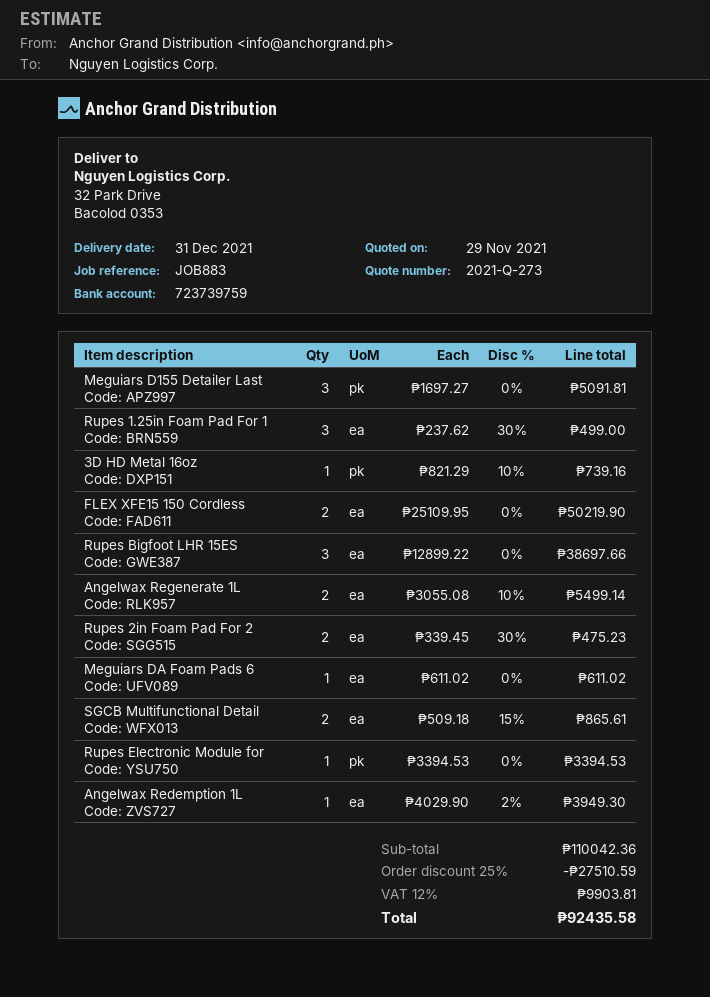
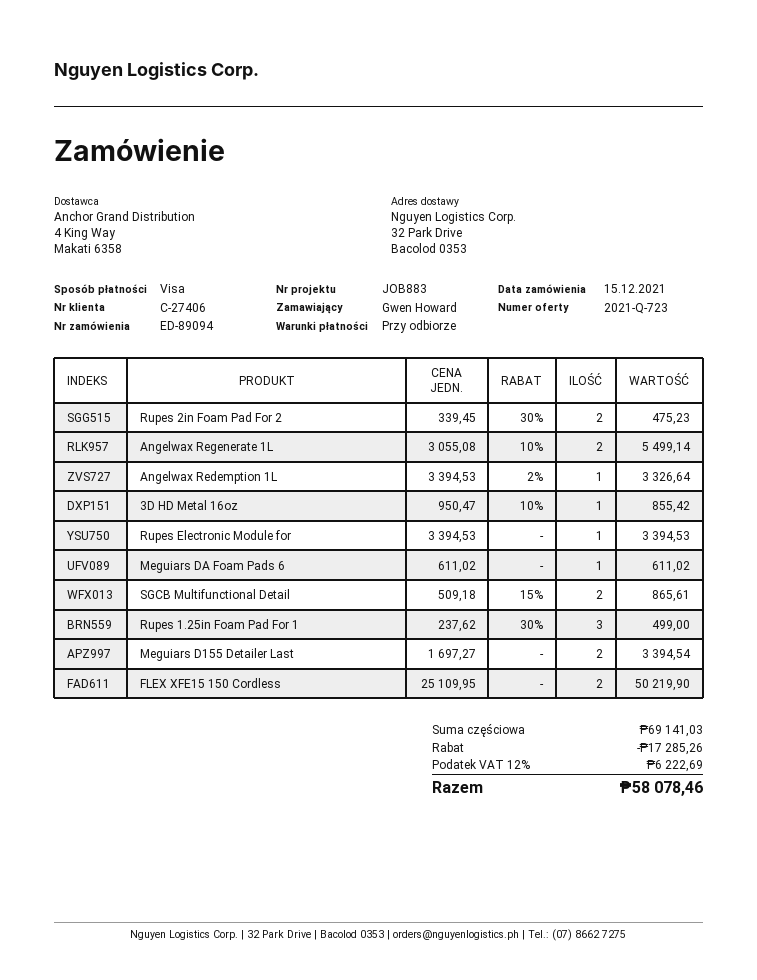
quote number: 2021-Q-273 -> 2021-Q-723
Meguiars D155 Detailer Last: 3 x 1697.27 = 5091.81 -> 2 x 1697.27 = 3394.54
3D HD Metal 16oz: 1 x 821.29 - 10% = 739.16 -> 1 x 950.47 - 10% = 855.42
Rupes Bigfoot LHR 15ES: 3 x 12899.22 = 38697.66 -> none
Angelwax Redemption 1L: 1 x 4029.90 - 2% = 3949.30 -> 1 x 3394.53 - 2% = 3326.64
subtotal: 110042.36 -> 69141.03
discount: 27510.59 -> 17285.26
tax: 12% = 9903.81 -> 12% = 6222.69
total: 92435.58 -> 58078.46

